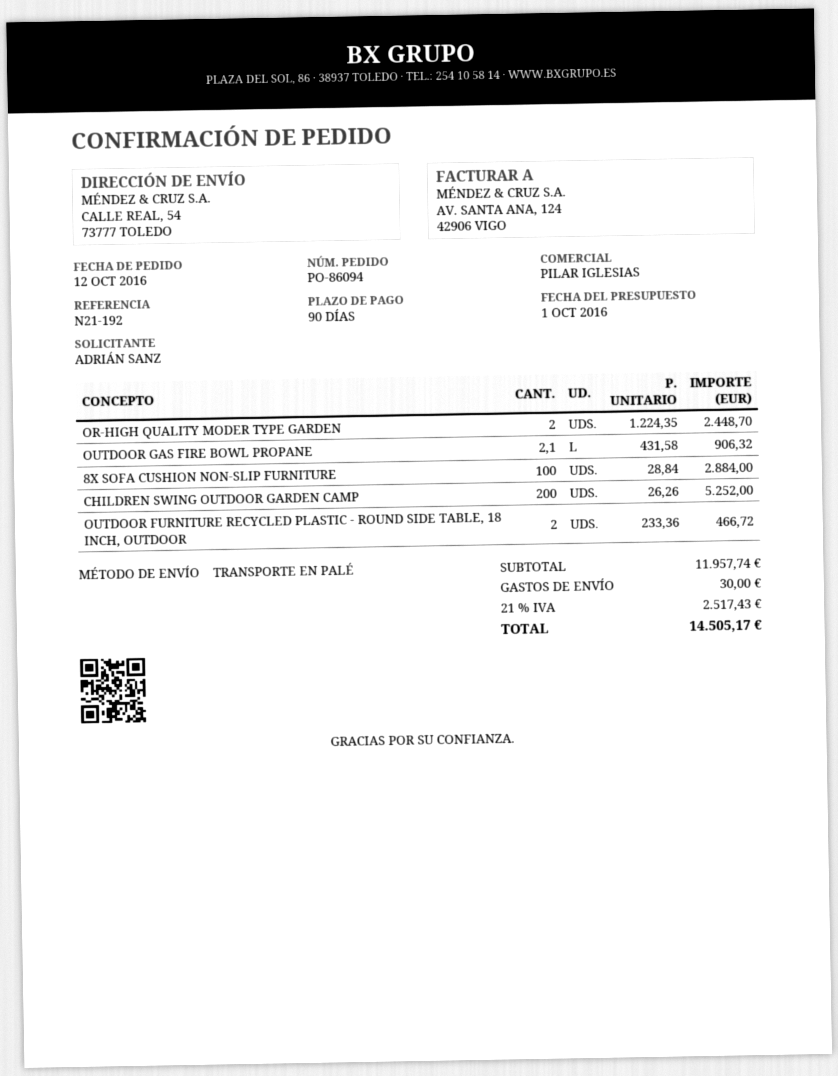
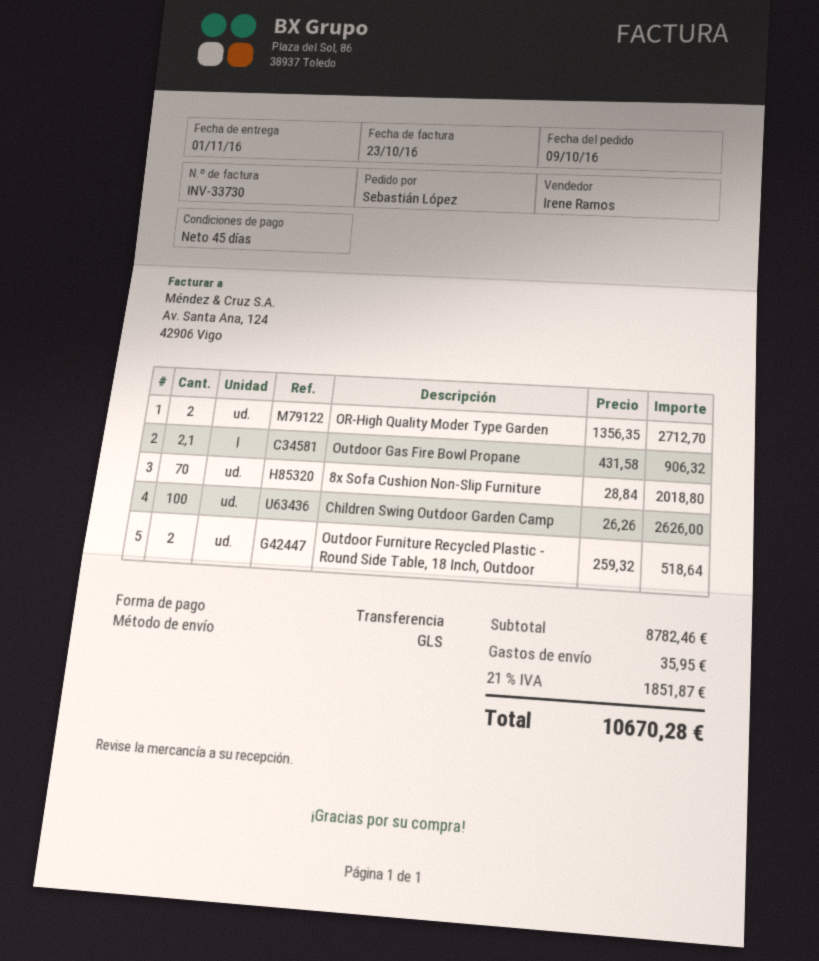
order date: 2016-10-12 -> 2016-10-09
payment terms: 90 days -> 45 days
ordered by: ADRIÁN SANZ -> Sebastián López
sales rep: PILAR IGLESIAS -> Irene Ramos
shipping method: pallet freight -> GLS
OR-HIGH QUALITY MODER TYPE GARDEN: 2 x 1224.35 = 2448.70 -> 2 x 1356.35 = 2712.70
8X SOFA CUSHION NON-SLIP FURNITURE: 100 x 28.84 = 2884.00 -> 70 x 28.84 = 2018.80
CHILDREN SWING OUTDOOR GARDEN CAMP: 200 x 26.26 = 5252.00 -> 100 x 26.26 = 2626.00
OUTDOOR FURNITURE RECYCLED PLASTIC - ROUND SIDE TABLE, 18 INCH, OUTDOOR: 2 x 233.36 = 466.72 -> 2 x 259.32 = 518.64
subtotal: 11957.74 -> 8782.46
shipping: 30.00 -> 35.95
tax: 21% = 2517.43 -> 21% = 1851.87
total: 14505.17 -> 10670.28

